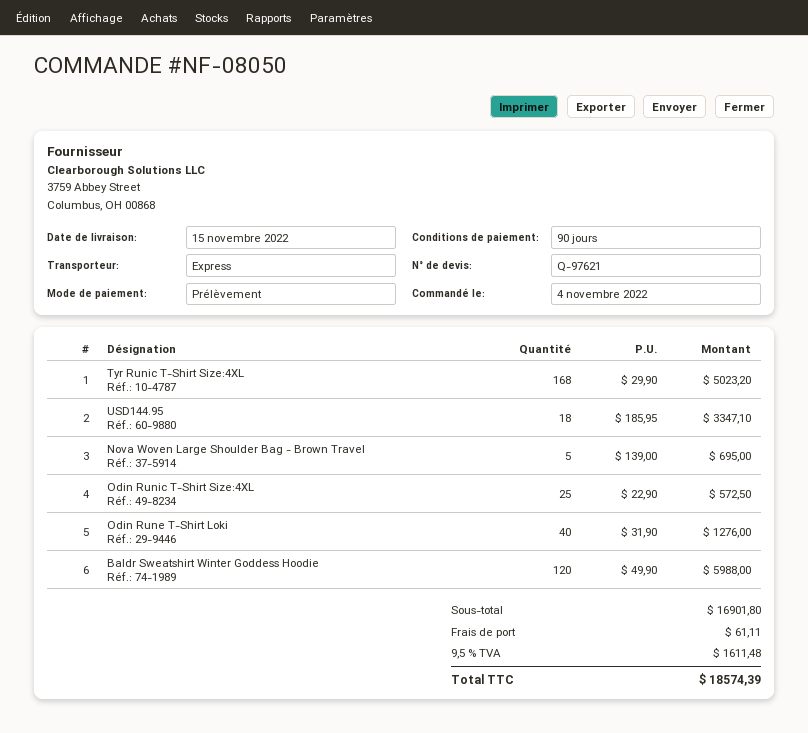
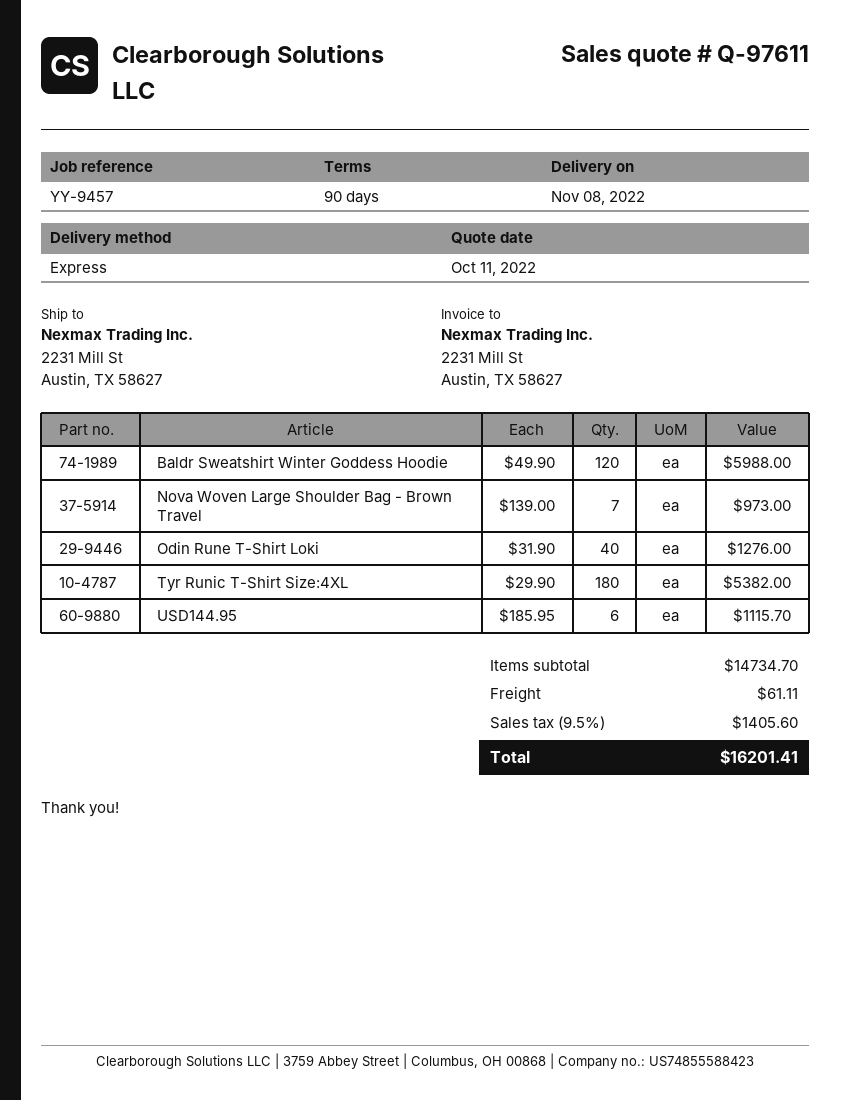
quote number: Q-97621 -> Q-97611
delivery date: 2022-11-15 -> 2022-11-08
Tyr Runic T-Shirt Size:4XL: 168 x 29.90 = 5023.20 -> 180 x 29.90 = 5382.00
USD144.95: 18 x 185.95 = 3347.10 -> 6 x 185.95 = 1115.70
Nova Woven Large Shoulder Bag - Brown Travel: 5 x 139.00 = 695.00 -> 7 x 139.00 = 973.00
Odin Runic T-Shirt Size:4XL: 25 x 22.90 = 572.50 -> none
subtotal: 16901.80 -> 14734.70
tax: 9.5% = 1611.48 -> 9.5% = 1405.60
total: 18574.39 -> 16201.41

